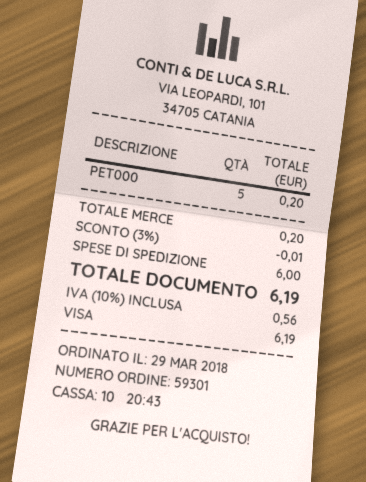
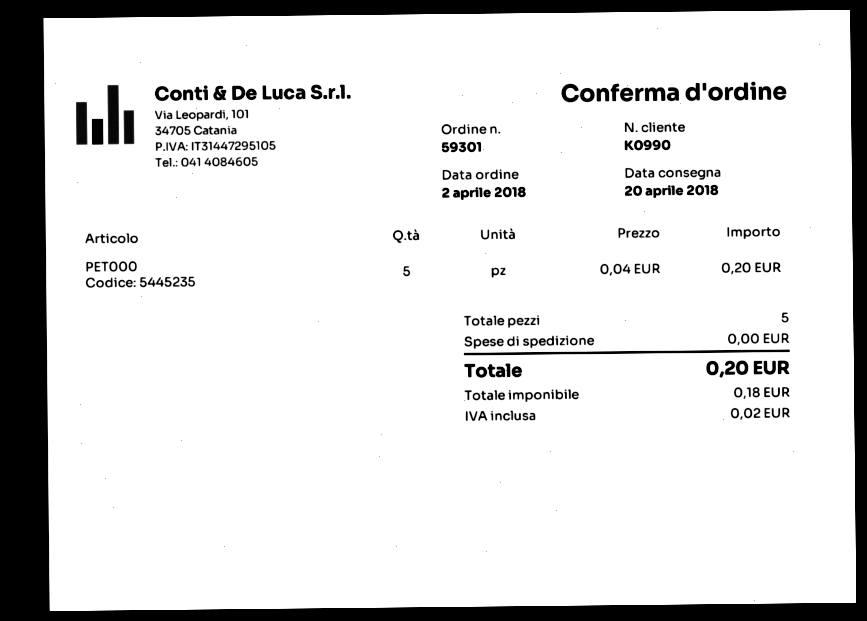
order date: 2018-03-29 -> 2018-04-02
discount: 3% = 0.01 -> none
shipping: 6.00 -> 0.00
tax: 0.56 -> 0.02
total: 6.19 -> 0.20

